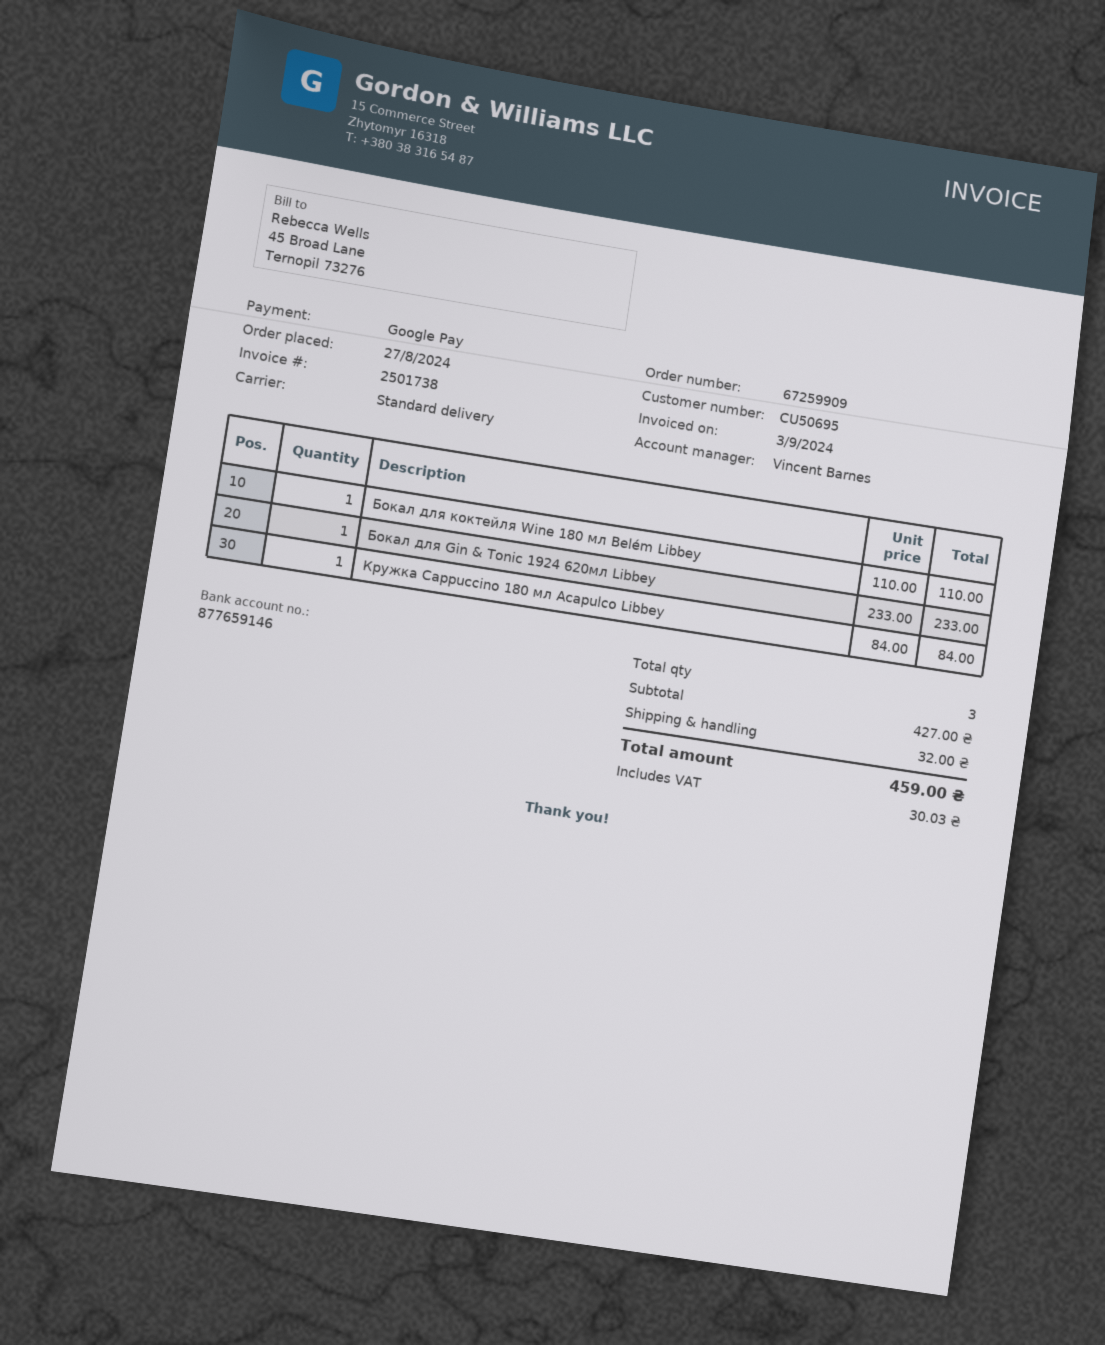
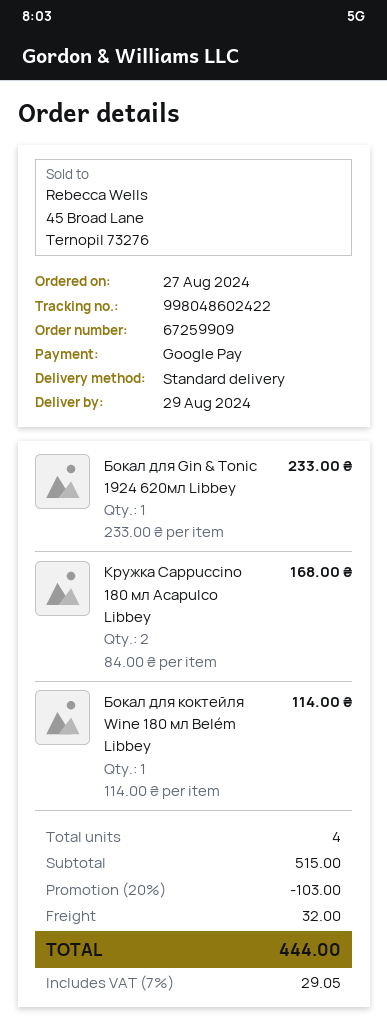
Бокал для коктейля Wine 180 мл Belém Libbey: 1 x 110.00 = 110.00 -> 1 x 114.00 = 114.00
Кружка Cappuccino 180 мл Acapulco Libbey: 1 x 84.00 = 84.00 -> 2 x 84.00 = 168.00
total quantity: 3 -> 4
subtotal: 427.00 -> 515.00
discount: none -> 20% = 103.00
tax: 30.03 -> 29.05
total: 459.00 -> 444.00

